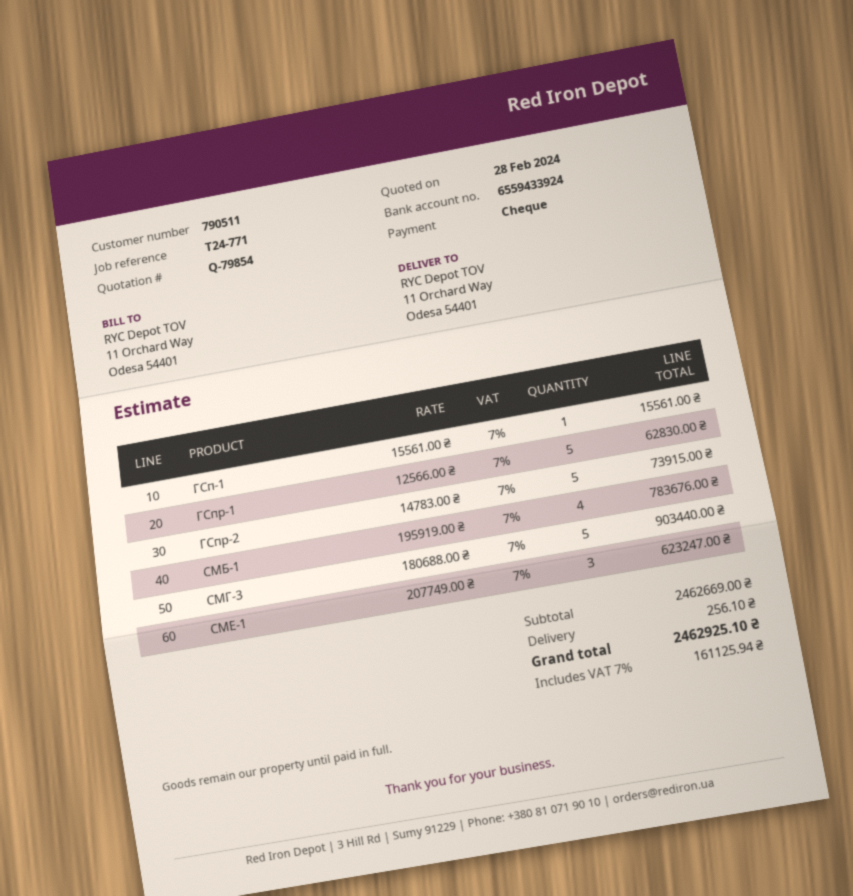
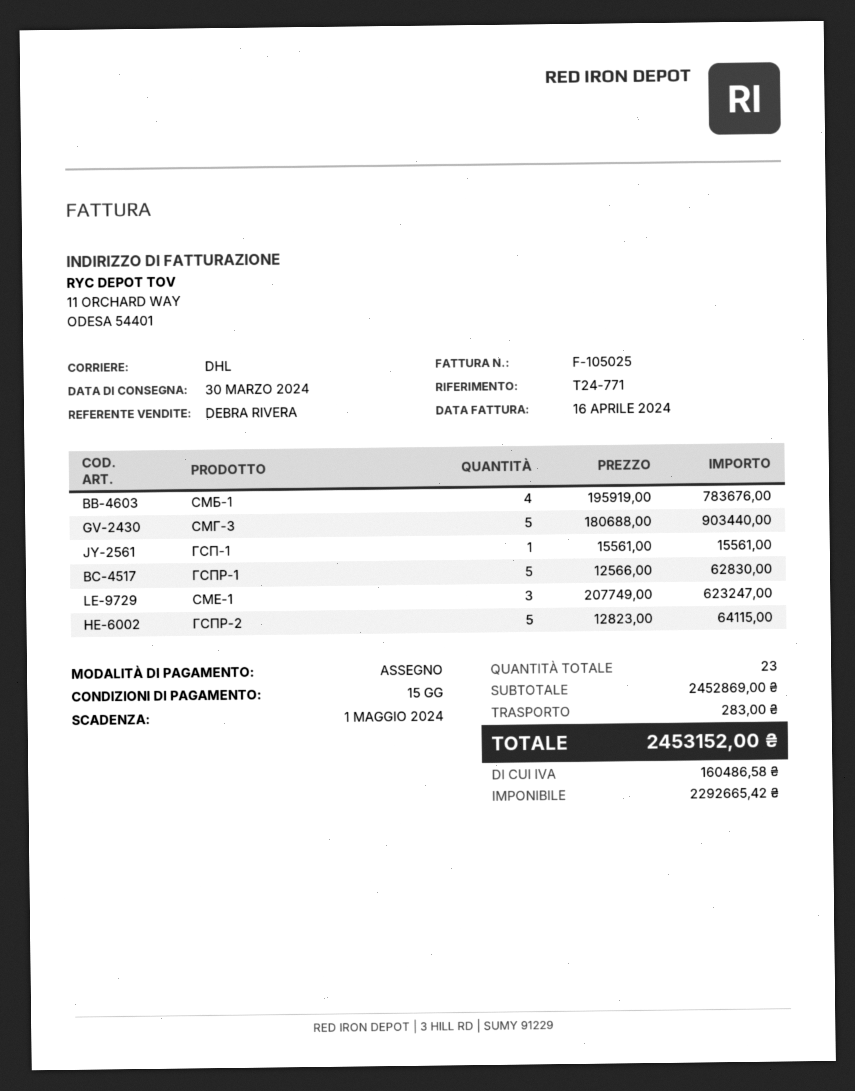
ГСпр-2: 5 x 14783.00 = 73915.00 -> 5 x 12823.00 = 64115.00
subtotal: 2462669.00 -> 2452869.00
shipping: 256.10 -> 283.00
tax: 161125.94 -> 160486.58
total: 2462925.10 -> 2453152.00

